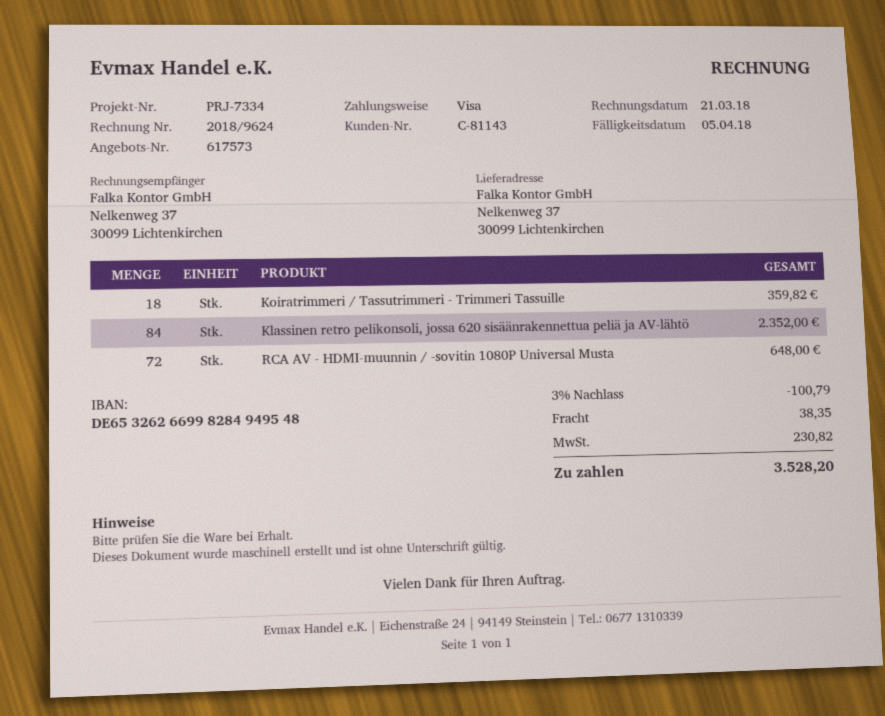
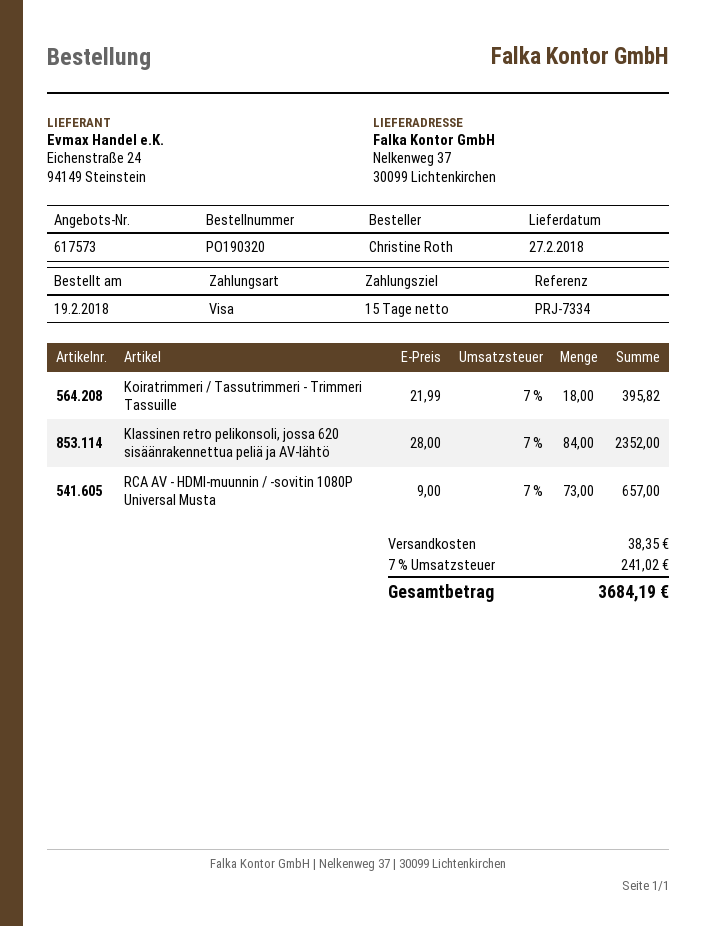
Koiratrimmeri / Tassutrimmeri - Trimmeri Tassuille: 18 for 359.82 -> 18 for 395.82
RCA AV - HDMI-muunnin / -sovitin 1080P Universal Musta: 72 for 648.00 -> 73 for 657.00
discount: 3% = 100.79 -> none
tax: 230.82 -> 241.02
total: 3528.20 -> 3684.19

